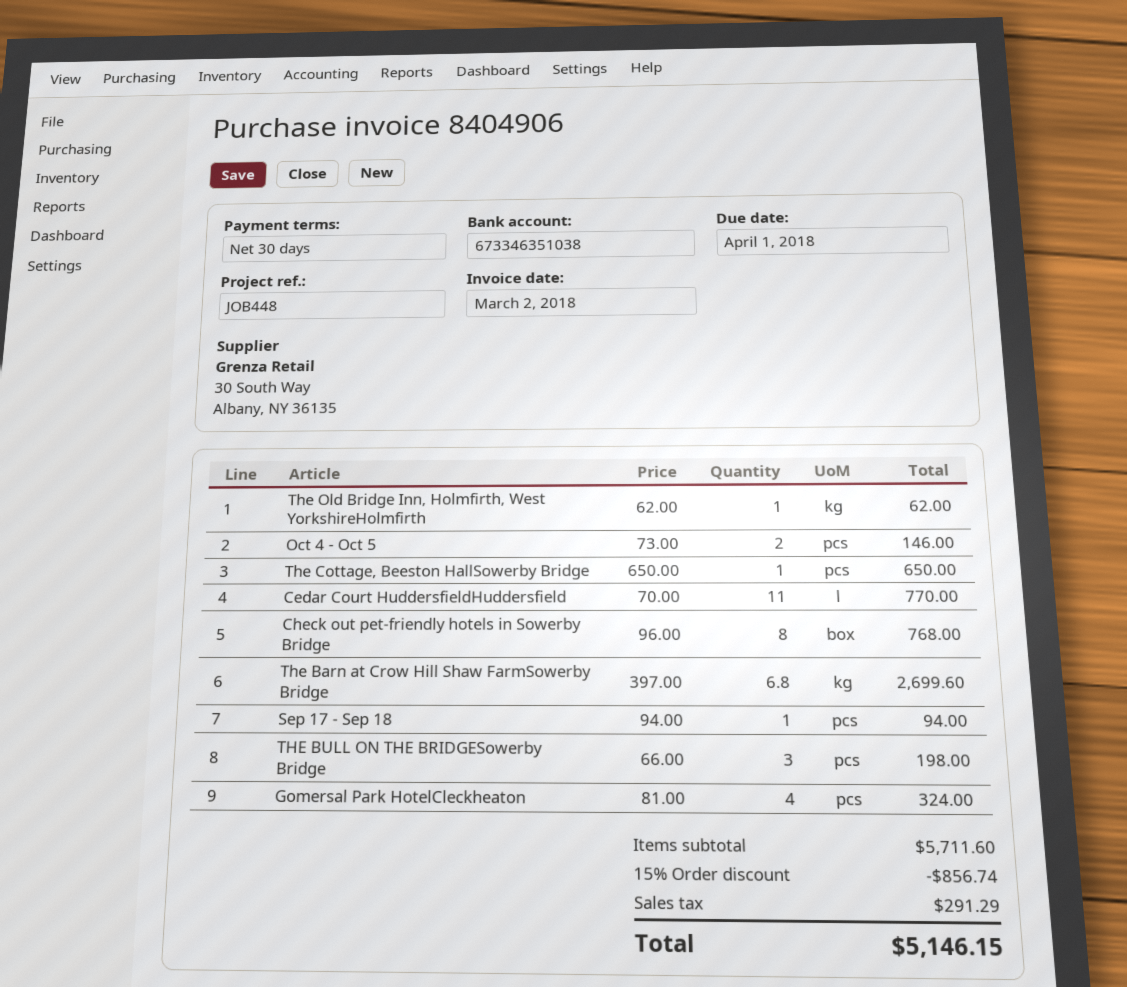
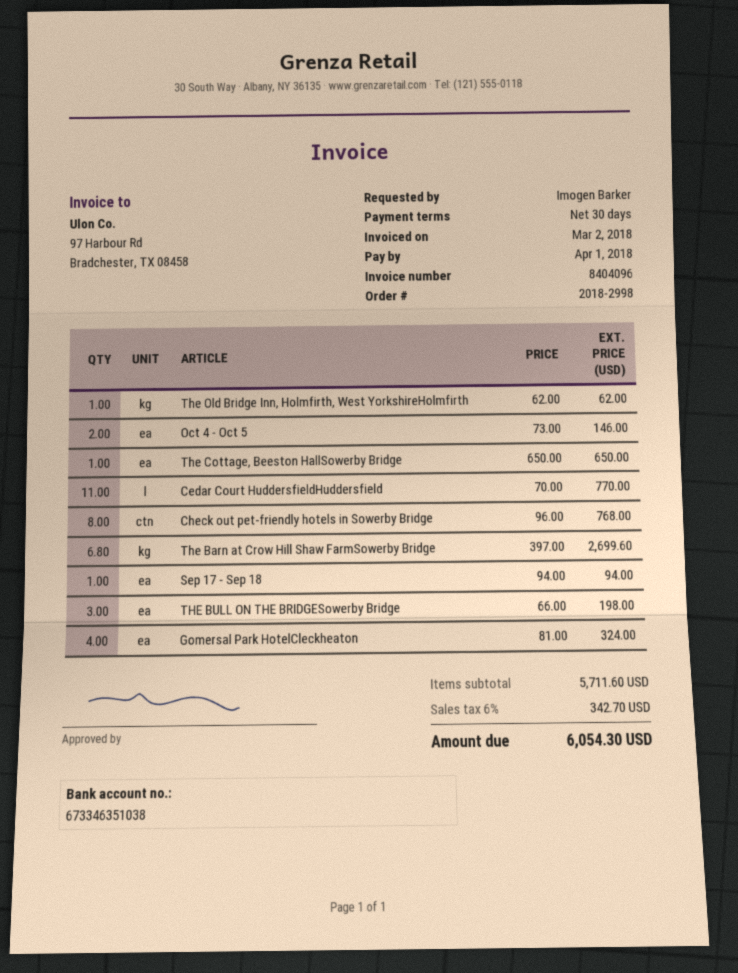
invoice number: 8404906 -> 8404096
discount: 15% = 856.74 -> none
tax: 291.29 -> 342.70
total: 5146.15 -> 6054.30

